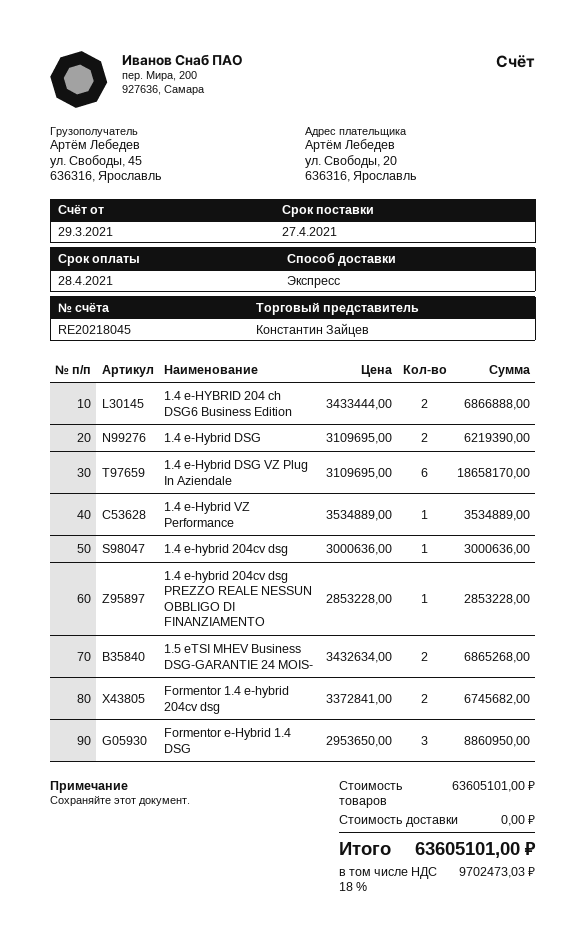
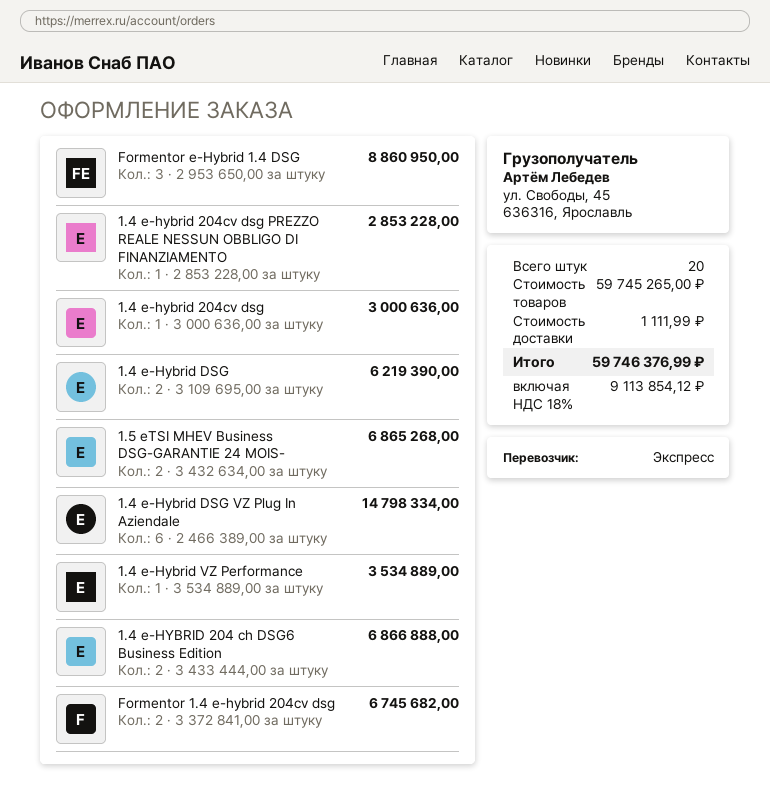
1.4 e-Hybrid DSG VZ Plug In Aziendale: 6 x 3109695.00 = 18658170.00 -> 6 x 2466389.00 = 14798334.00
subtotal: 63605101.00 -> 59745265.00
shipping: 0.00 -> 1111.99
tax: 18% = 9702473.03 -> 18% = 9113854.12
total: 63605101.00 -> 59746376.99

